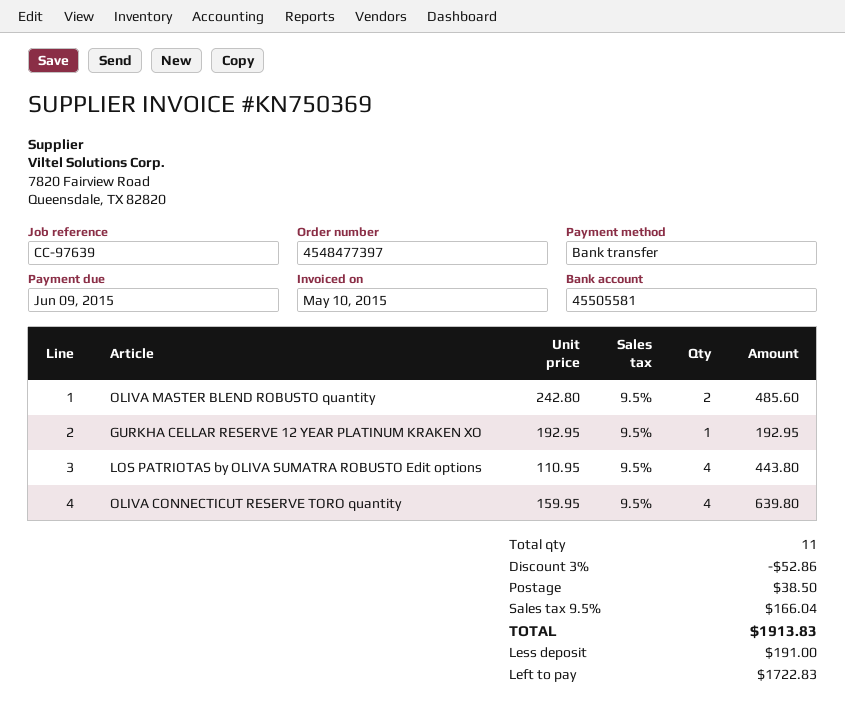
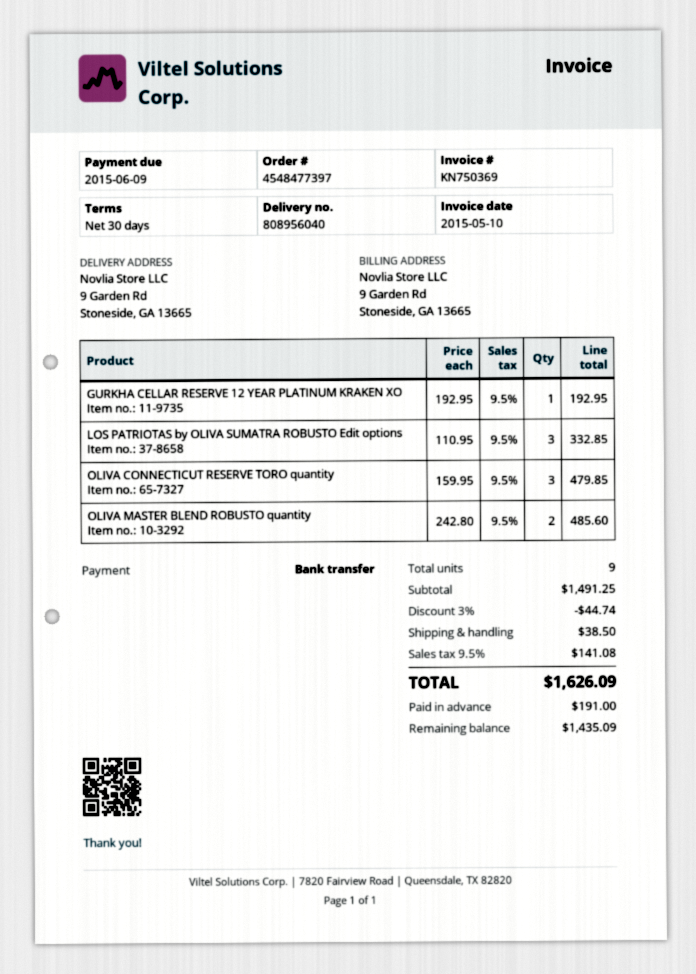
LOS PATRIOTAS by OLIVA SUMATRA ROBUSTO Edit options: 4 x 110.95 = 443.80 -> 3 x 110.95 = 332.85
OLIVA CONNECTICUT RESERVE TORO quantity: 4 x 159.95 = 639.80 -> 3 x 159.95 = 479.85
total quantity: 11 -> 9
discount: 3% = 52.86 -> 3% = 44.74
tax: 9.5% = 166.04 -> 9.5% = 141.08
total: 1913.83 -> 1626.09
balance: 1722.83 -> 1435.09

